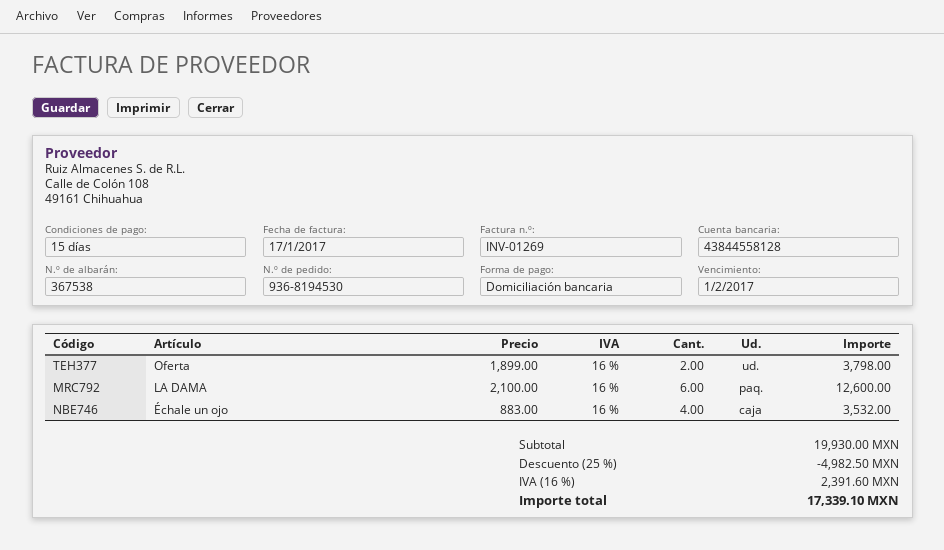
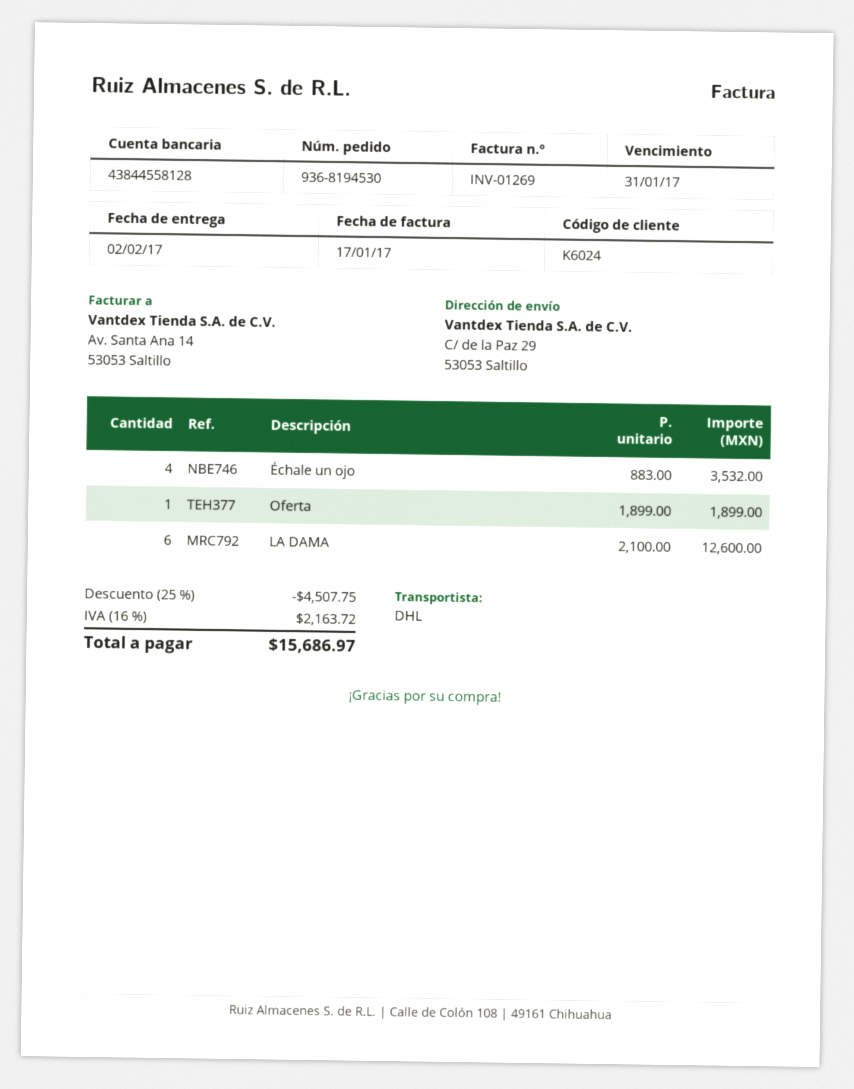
due date: 2017-02-01 -> 2017-01-31
Oferta: 2 x 1899.00 = 3798.00 -> 1 x 1899.00 = 1899.00
discount: 25% = 4982.50 -> 25% = 4507.75
tax: 16% = 2391.60 -> 16% = 2163.72
total: 17339.10 -> 15686.97

